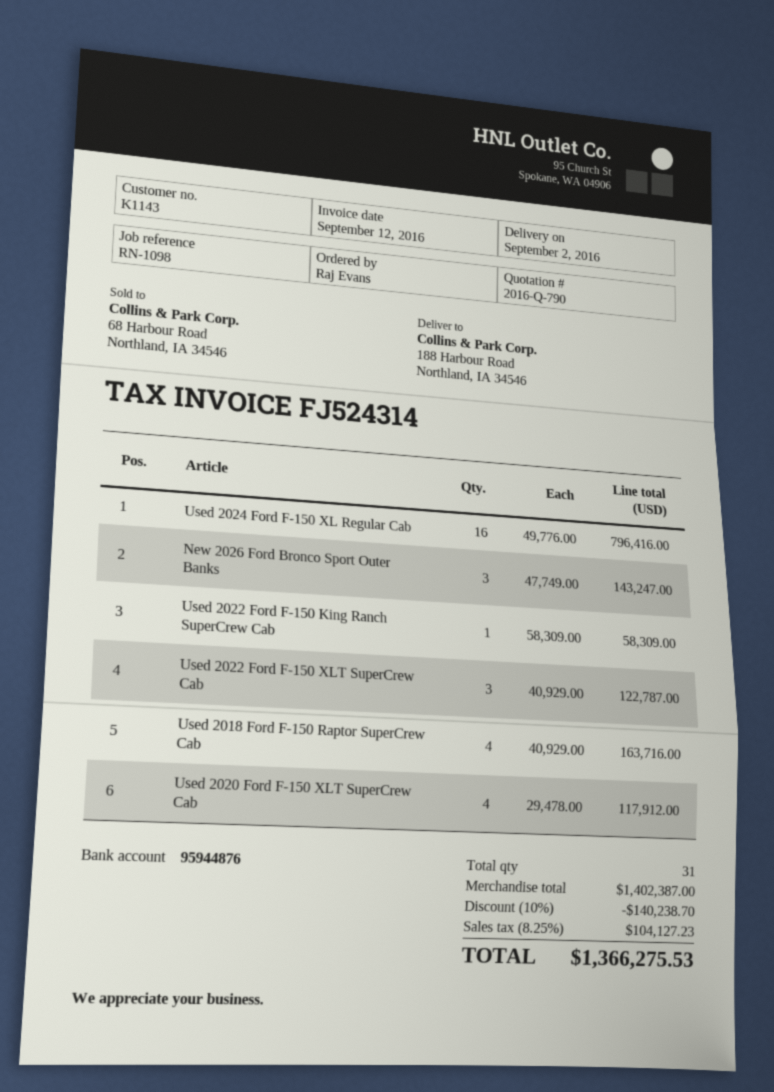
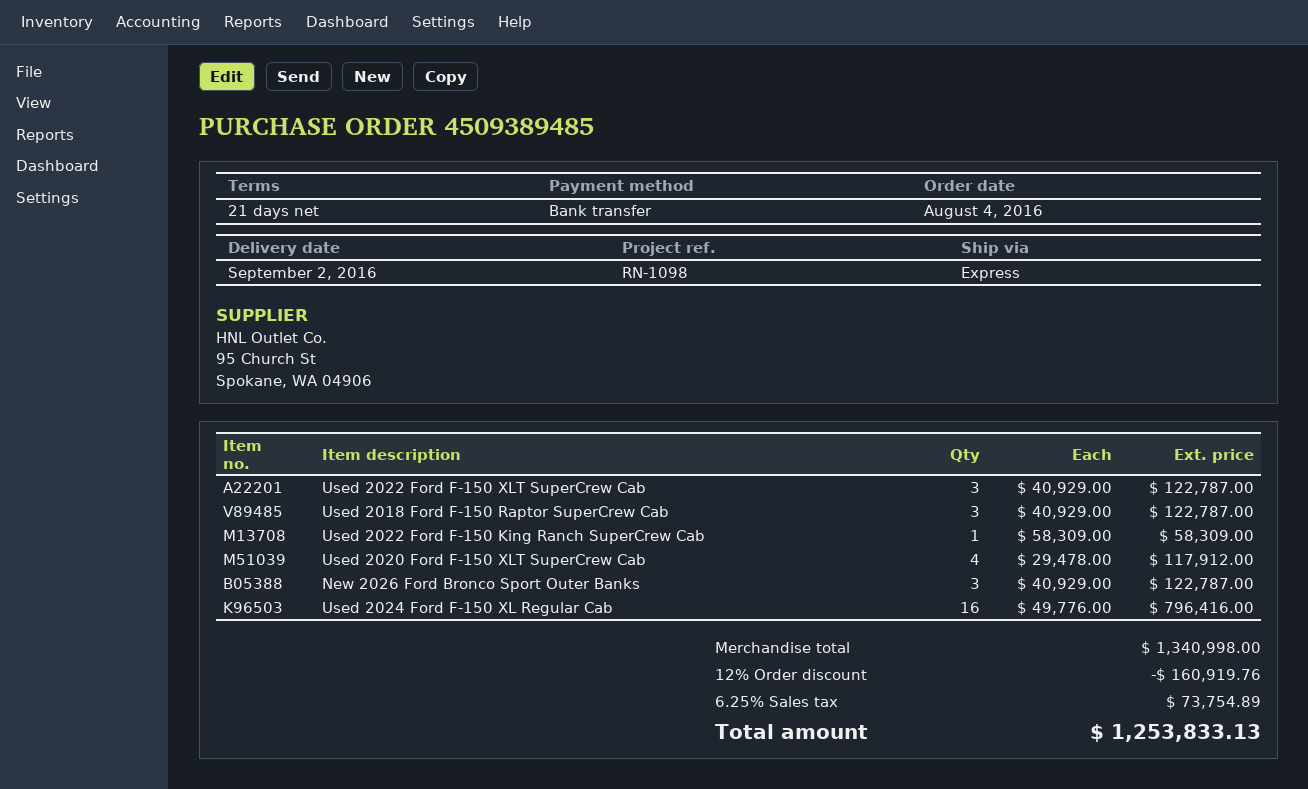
New 2026 Ford Bronco Sport Outer Banks: 3 x 47749.00 = 143247.00 -> 3 x 40929.00 = 122787.00
Used 2018 Ford F-150 Raptor SuperCrew Cab: 4 x 40929.00 = 163716.00 -> 3 x 40929.00 = 122787.00
subtotal: 1402387.00 -> 1340998.00
discount: 10% = 140238.70 -> 12% = 160919.76
tax: 8.25% = 104127.23 -> 6.25% = 73754.89
total: 1366275.53 -> 1253833.13

